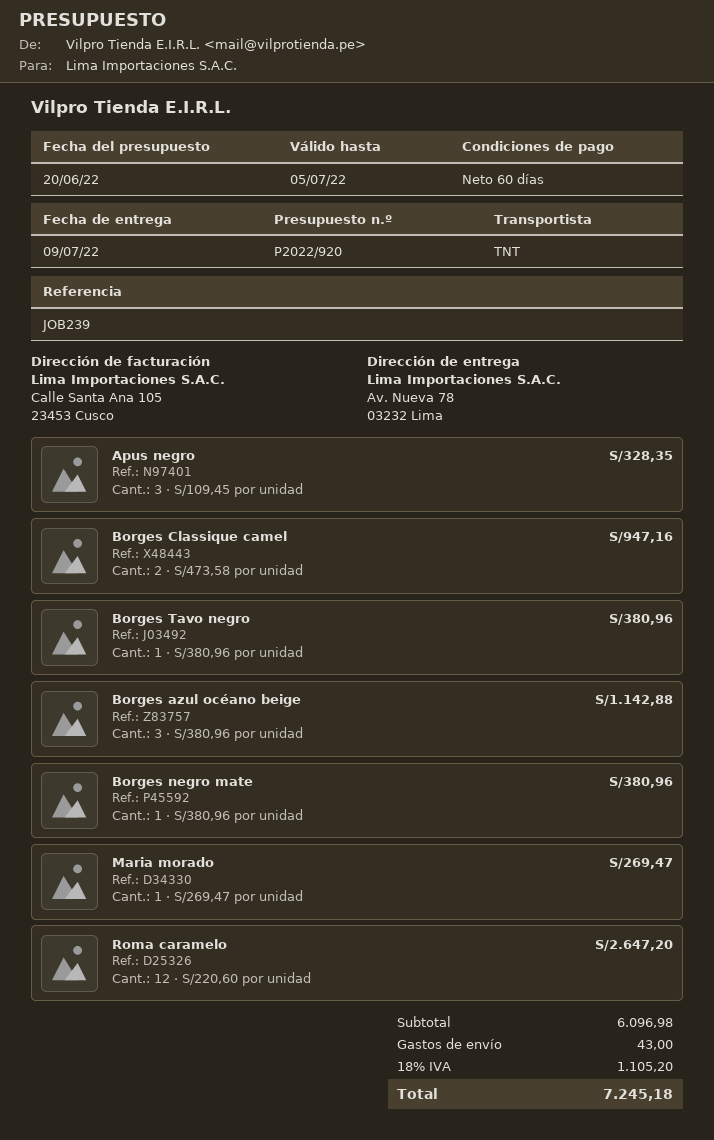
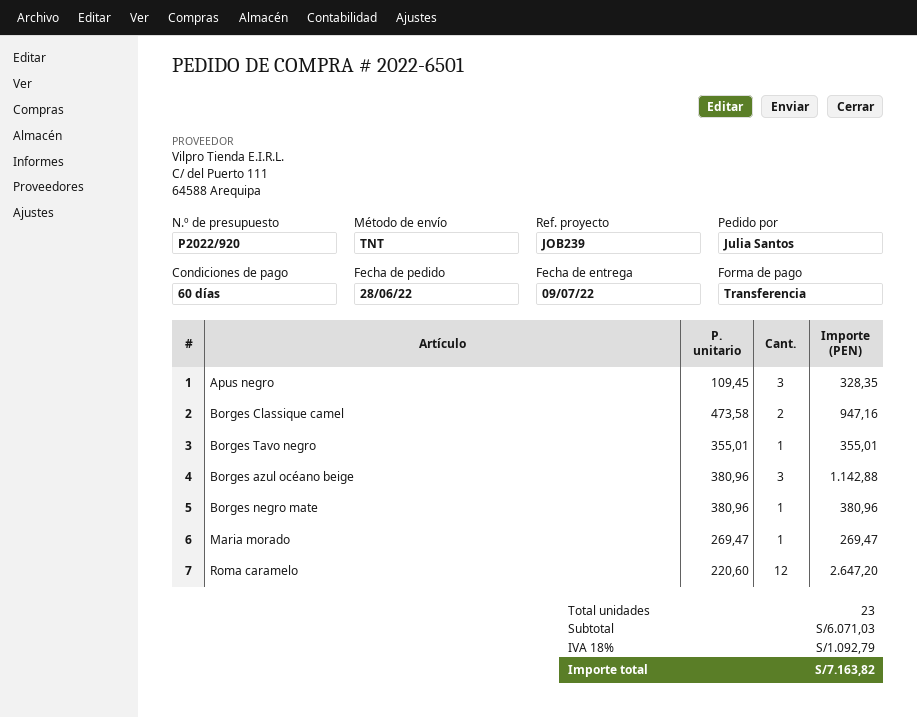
Borges Tavo negro: 1 x 380.96 = 380.96 -> 1 x 355.01 = 355.01
subtotal: 6096.98 -> 6071.03
shipping: 43.00 -> none
tax: 18% = 1105.20 -> 18% = 1092.79
total: 7245.18 -> 7163.82

